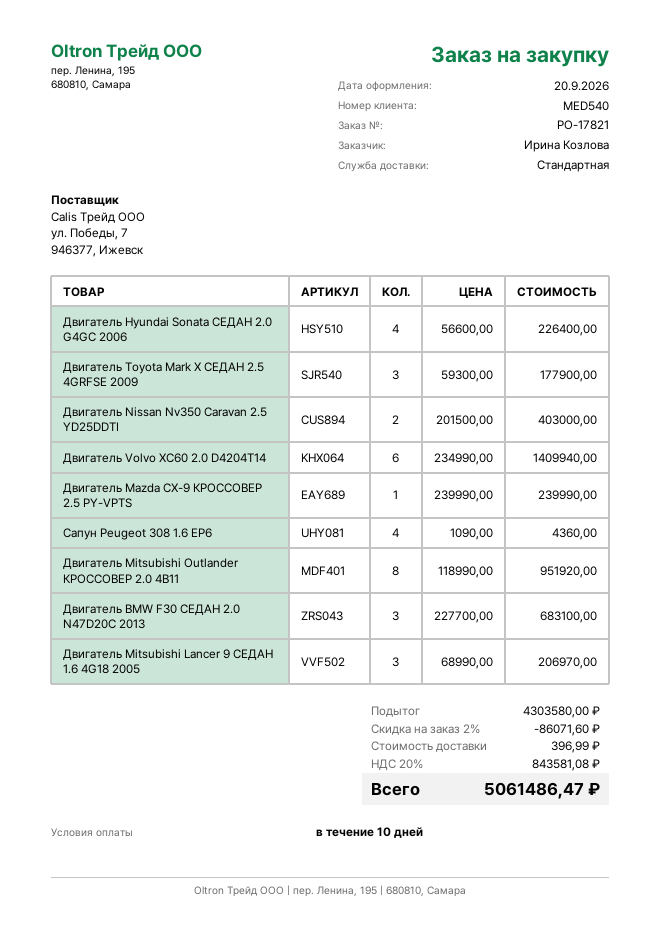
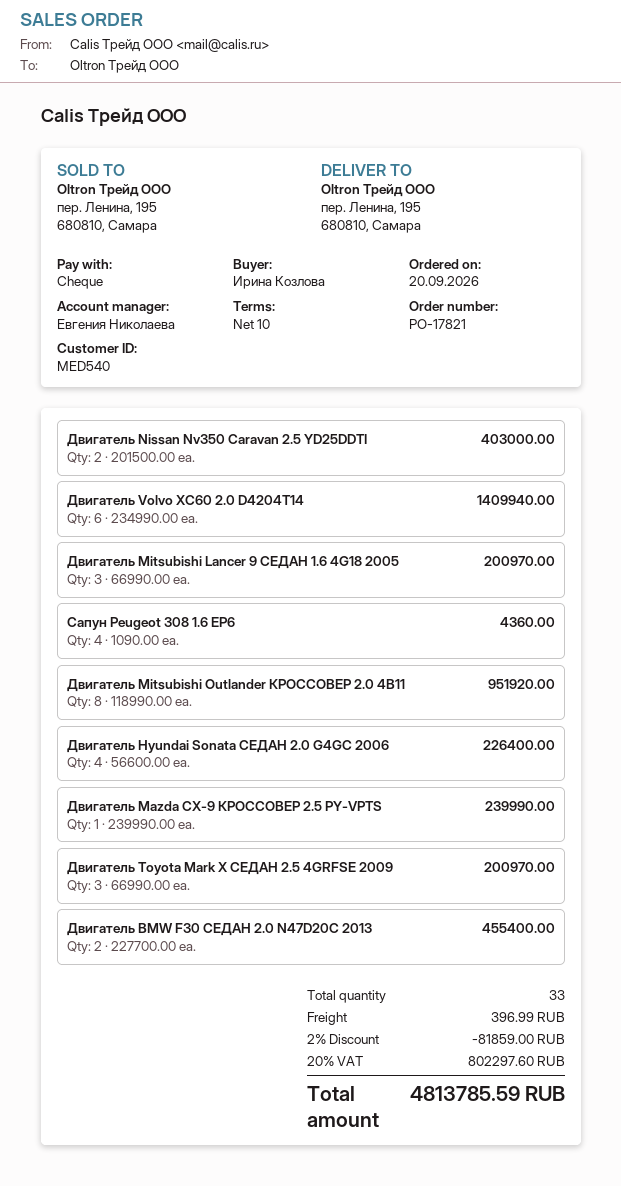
Двигатель Toyota Mark X СЕДАН 2.5 4GRFSE 2009: 3 x 59300.00 = 177900.00 -> 3 x 66990.00 = 200970.00
Двигатель BMW F30 СЕДАН 2.0 N47D20C 2013: 3 x 227700.00 = 683100.00 -> 2 x 227700.00 = 455400.00
Двигатель Mitsubishi Lancer 9 СЕДАН 1.6 4G18 2005: 3 x 68990.00 = 206970.00 -> 3 x 66990.00 = 200970.00
discount: 2% = 86071.60 -> 2% = 81859.00
tax: 20% = 843581.08 -> 20% = 802297.60
total: 5061486.47 -> 4813785.59

